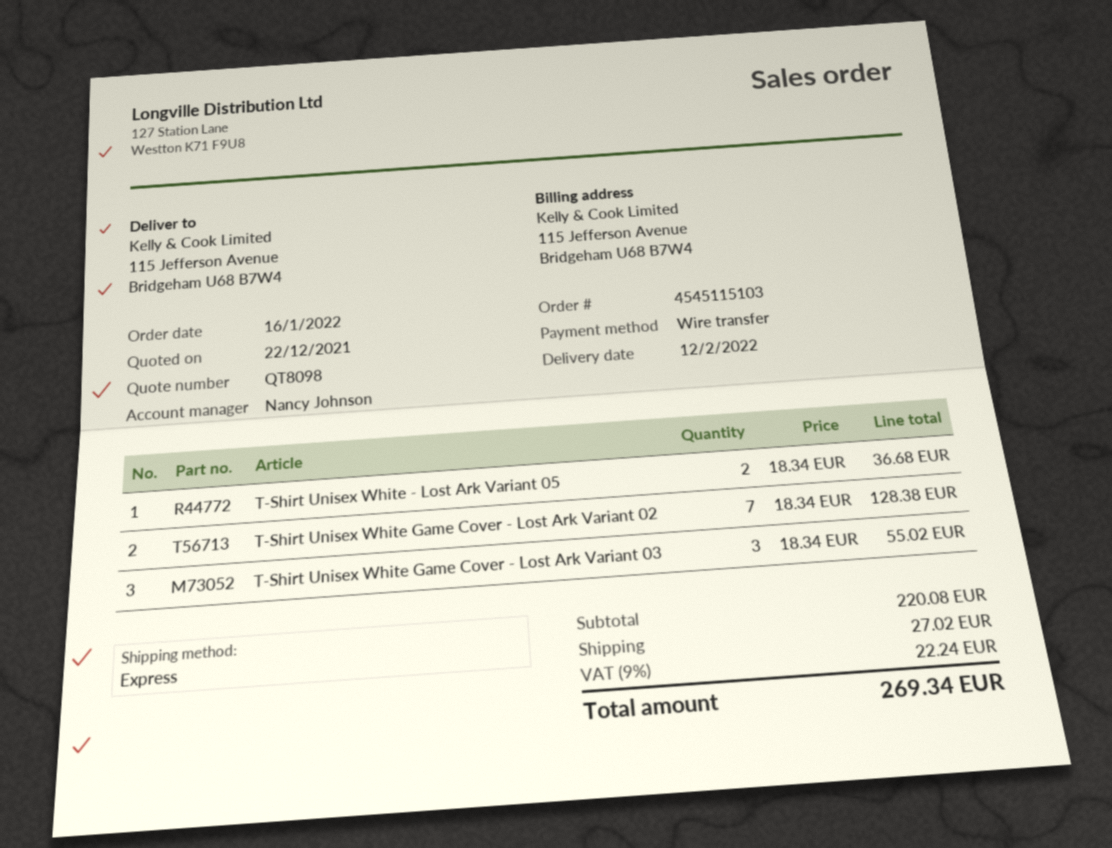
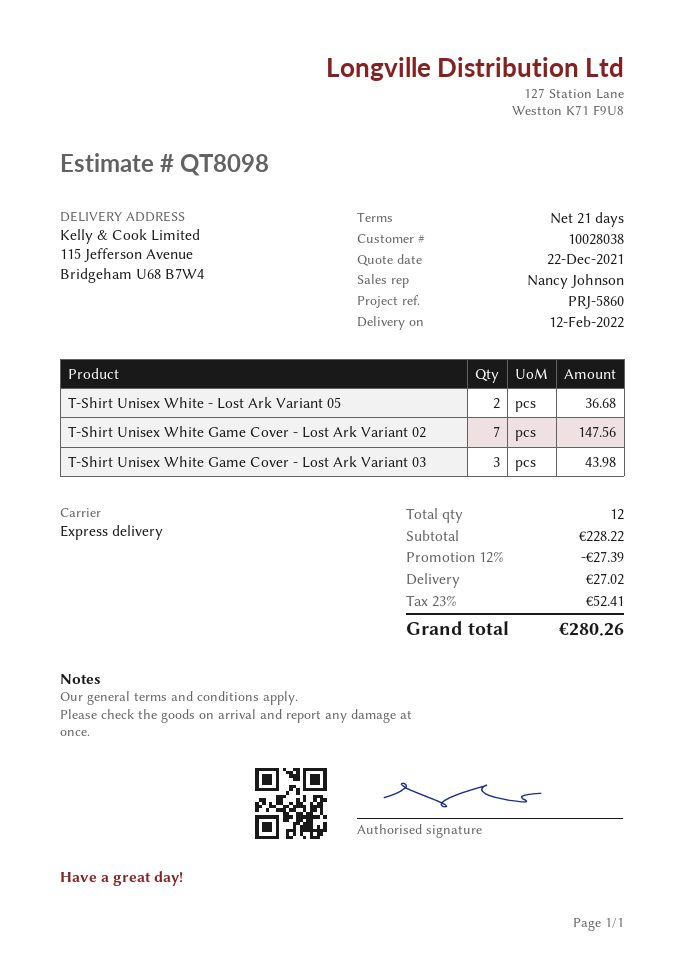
T-Shirt Unisex White Game Cover - Lost Ark Variant 02: 7 for 128.38 -> 7 for 147.56
T-Shirt Unisex White Game Cover - Lost Ark Variant 03: 3 for 55.02 -> 3 for 43.98
subtotal: 220.08 -> 228.22
discount: none -> 12% = 27.39
tax: 9% = 22.24 -> 23% = 52.41
total: 269.34 -> 280.26

